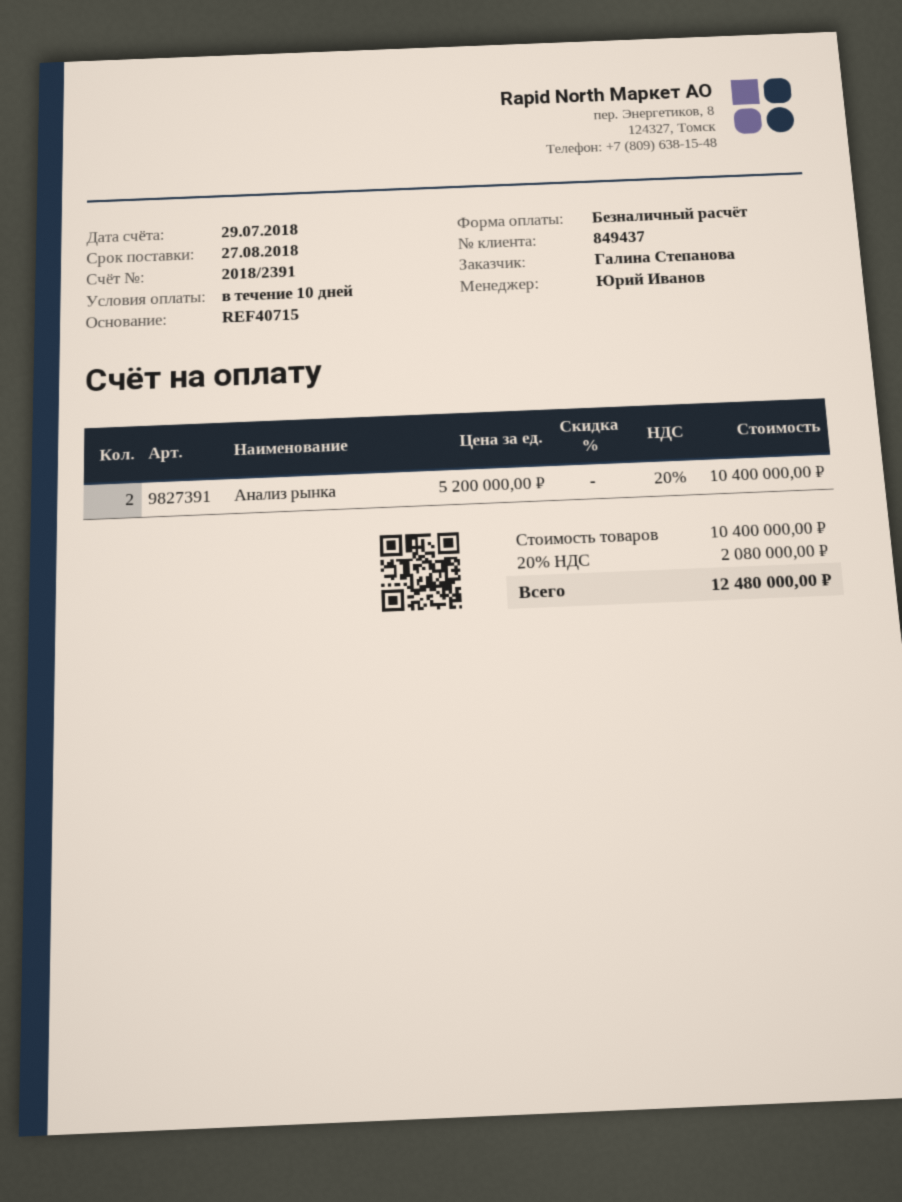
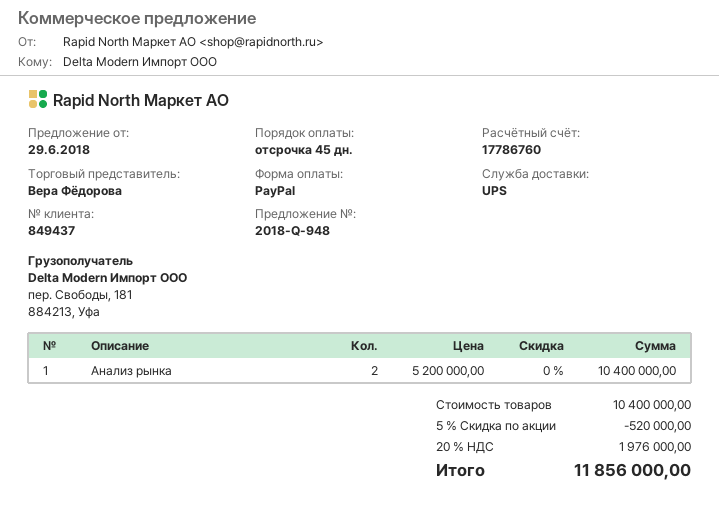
payment terms: 10 days -> 45 days
sales rep: Юрий Иванов -> Вера Фёдорова
payment method: bank transfer -> PayPal
discount: none -> 5% = 520000.00
tax: 20% = 2080000.00 -> 20% = 1976000.00
total: 12480000.00 -> 11856000.00

